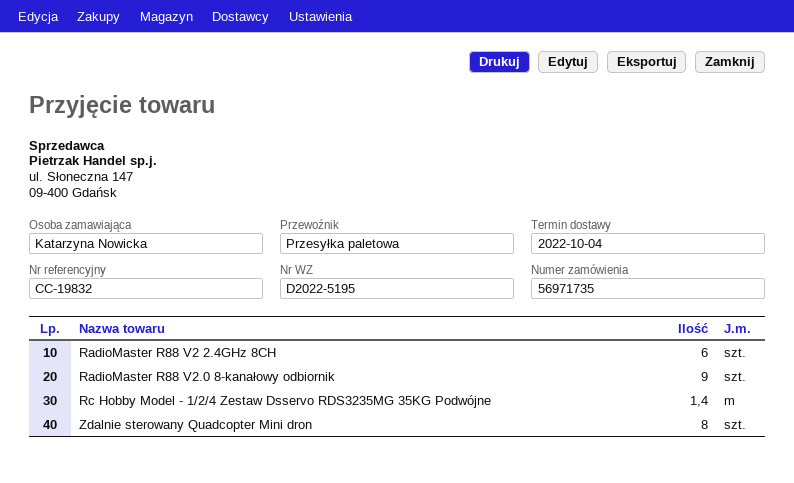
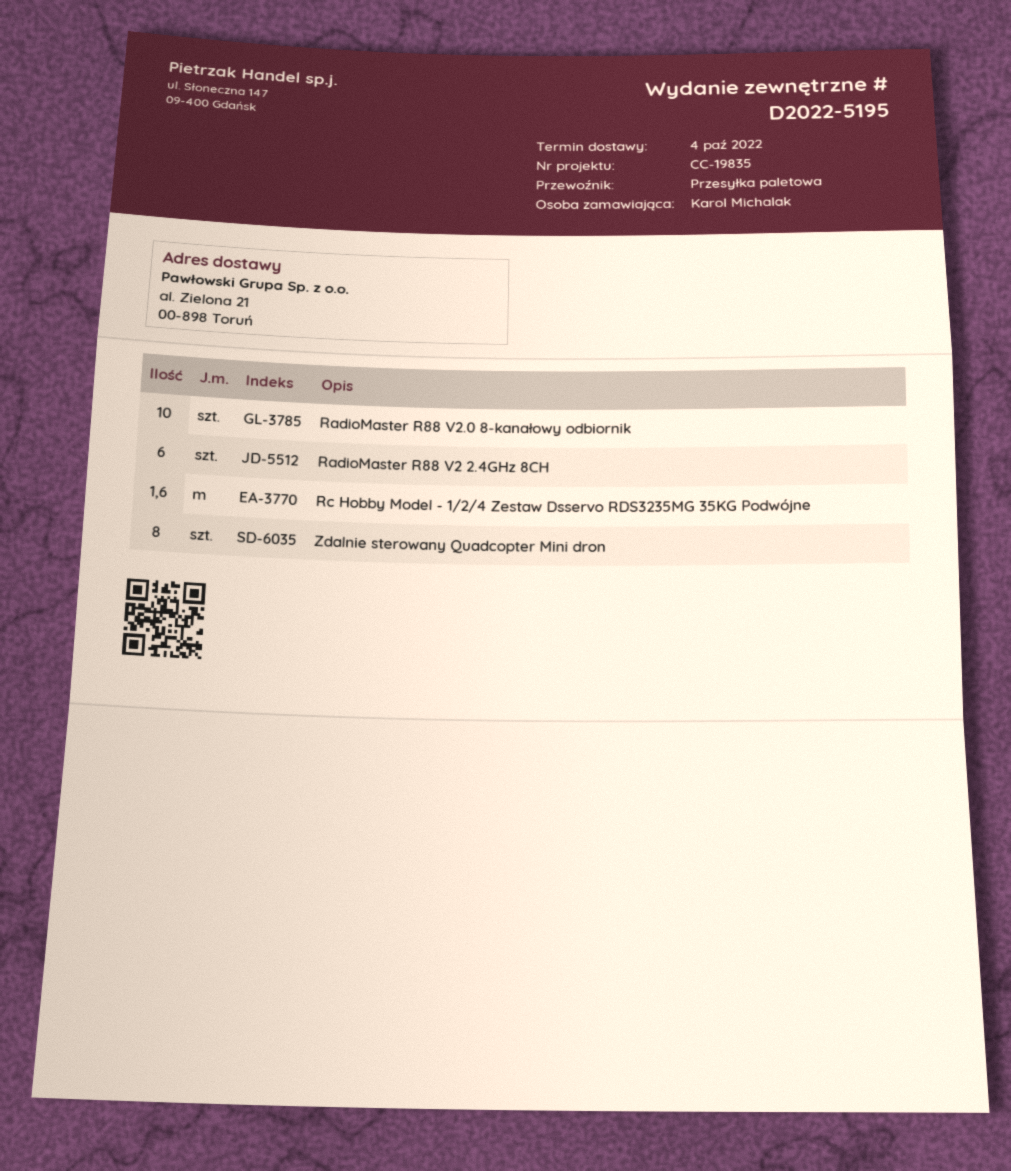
reference: CC-19832 -> CC-19835
ordered by: Katarzyna Nowicka -> Karol Michalak
RadioMaster R88 V2.0 8-kanałowy odbiornik: 9 -> 10
Rc Hobby Model - 1/2/4 Zestaw Dsservo RDS3235MG 35KG Podwójne: 1.4 -> 1.6

